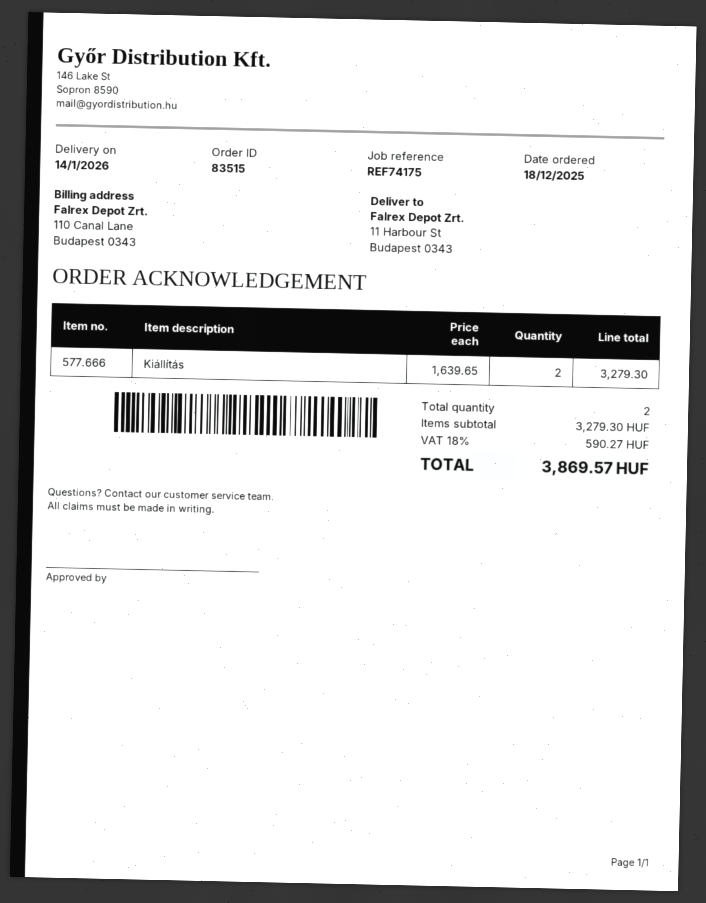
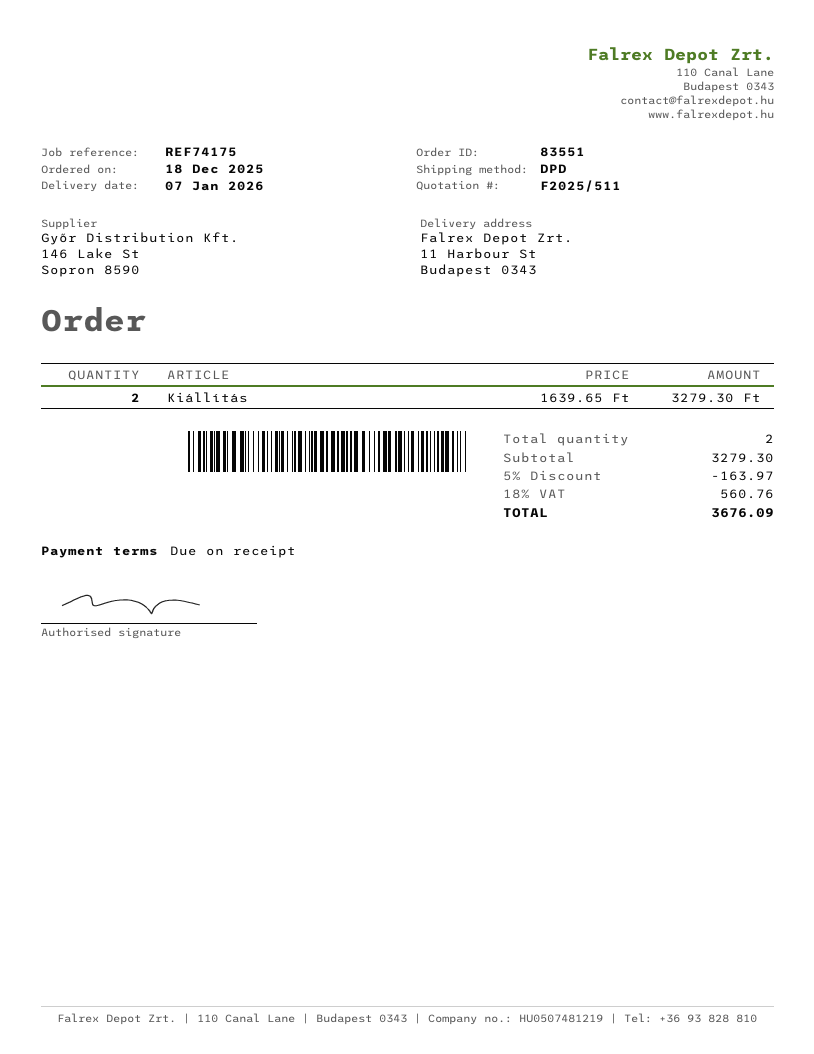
order number: 83515 -> 83551
delivery date: 2026-01-14 -> 2026-01-07
discount: none -> 5% = 163.97
tax: 18% = 590.27 -> 18% = 560.76
total: 3869.57 -> 3676.09

